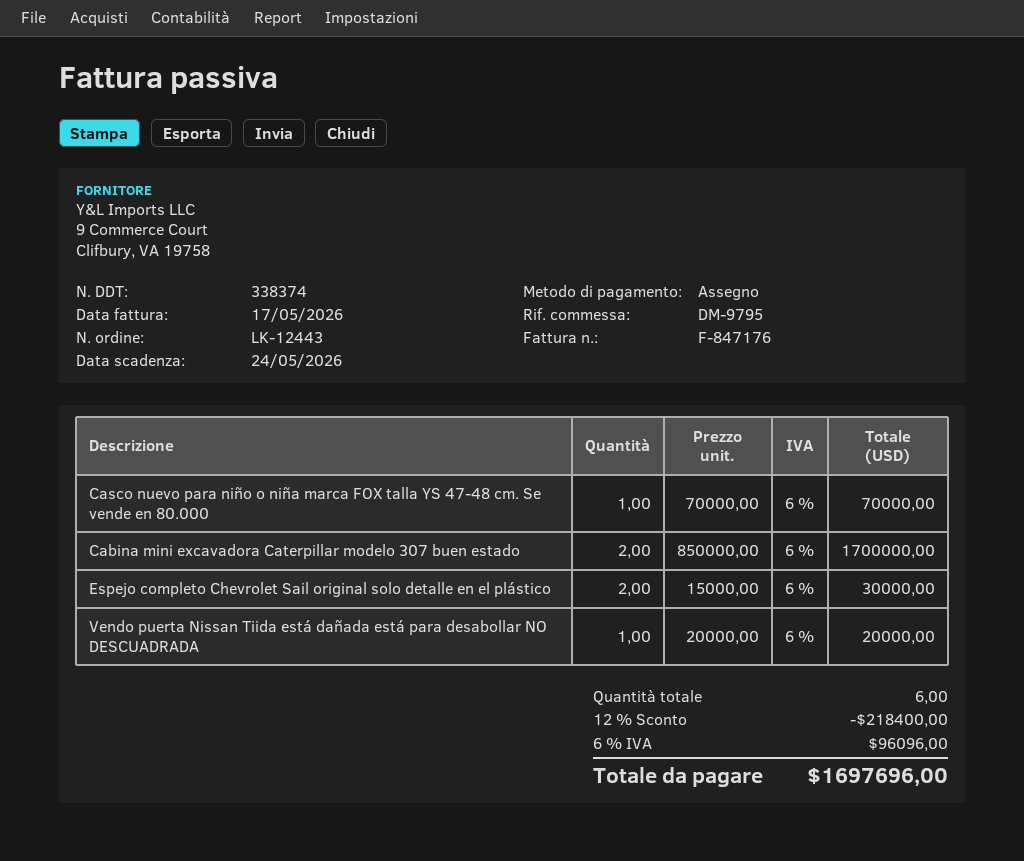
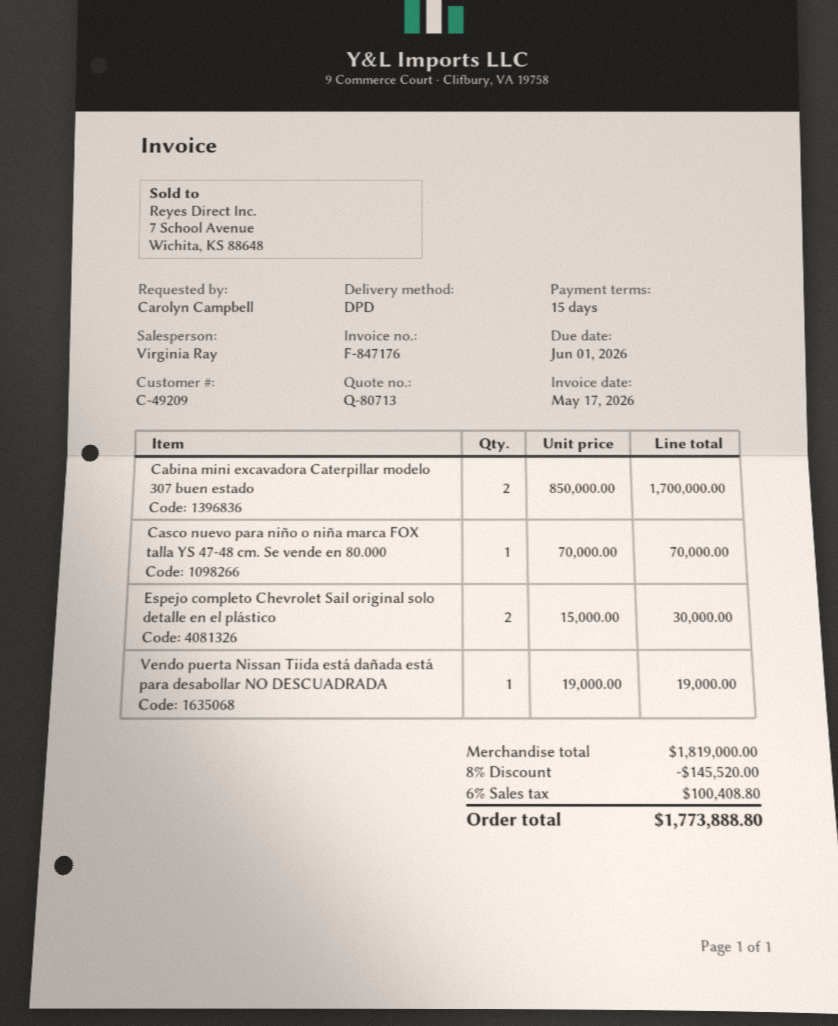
due date: 2026-05-24 -> 2026-06-01
Vendo puerta Nissan Tiida está dañada está para desabollar NO DESCUADRADA: 1 x 20000.00 = 20000.00 -> 1 x 19000.00 = 19000.00
discount: 12% = 218400.00 -> 8% = 145520.00
tax: 6% = 96096.00 -> 6% = 100408.80
total: 1697696.00 -> 1773888.80

